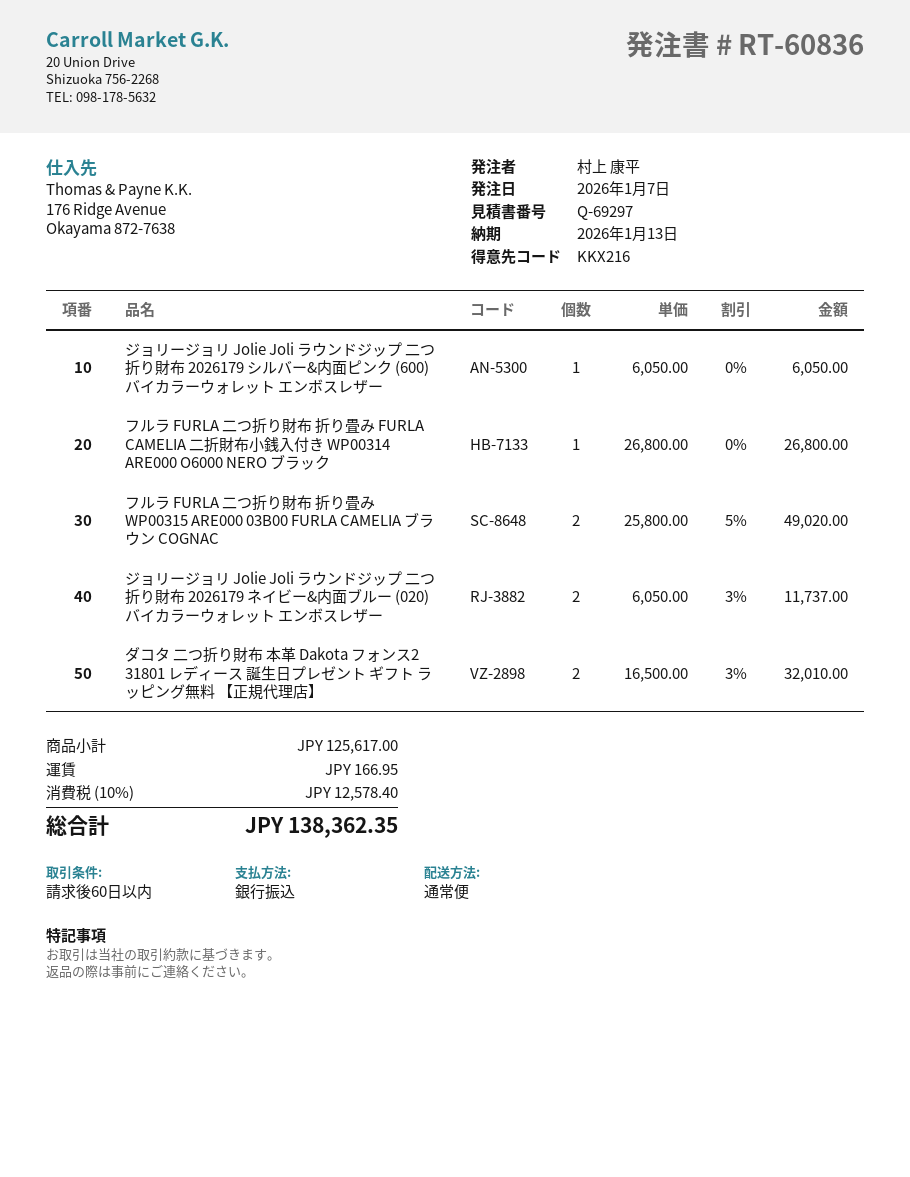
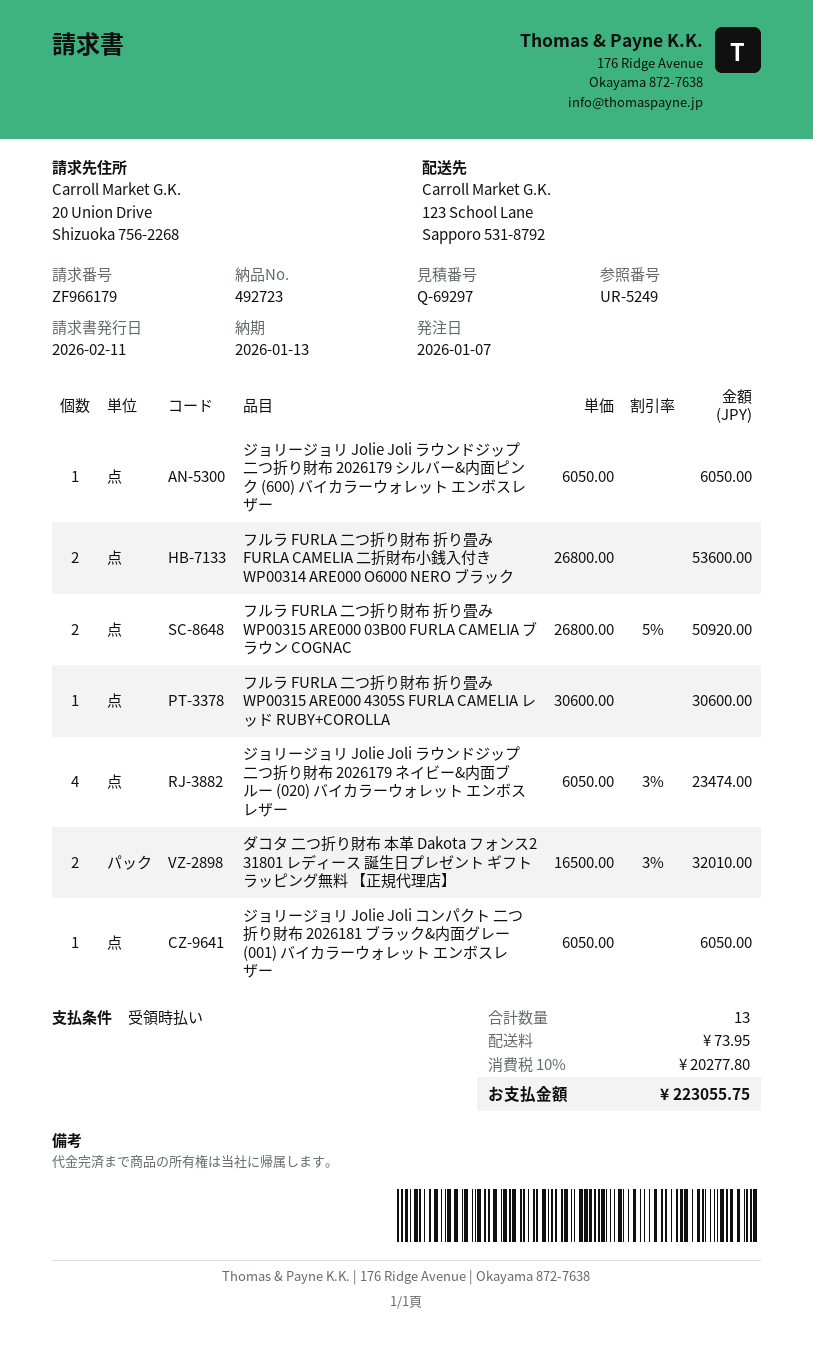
payment terms: 60 days -> on receipt
フルラ FURLA 二つ折り財布 折り畳み FURLA CAMELIA 二折財布小銭入付き WP00314 ARE000 O6000 NERO ブラック: 1 x 26800.00 = 26800.00 -> 2 x 26800.00 = 53600.00
フルラ FURLA 二つ折り財布 折り畳み WP00315 ARE000 03B00 FURLA CAMELIA ブラウン COGNAC: 2 x 25800.00 - 5% = 49020.00 -> 2 x 26800.00 - 5% = 50920.00
ジョリージョリ Jolie Joli ラウンドジップ 二つ折り財布 2026179 ネイビー&内面ブルー (020) バイカラーウォレット エンボスレザー: 2 x 6050.00 - 3% = 11737.00 -> 4 x 6050.00 - 3% = 23474.00
フルラ FURLA 二つ折り財布 折り畳み WP00315 ARE000 4305S FURLA CAMELIA レッド RUBY+COROLLA: none -> 1 x 30600.00 = 30600.00
ジョリージョリ Jolie Joli コンパクト 二つ折り財布 2026181 ブラック&内面グレー (001) バイカラーウォレット エンボスレザー: none -> 1 x 6050.00 = 6050.00
shipping: 166.95 -> 73.95
tax: 10% = 12578.40 -> 10% = 20277.80
total: 138362.35 -> 223055.75

